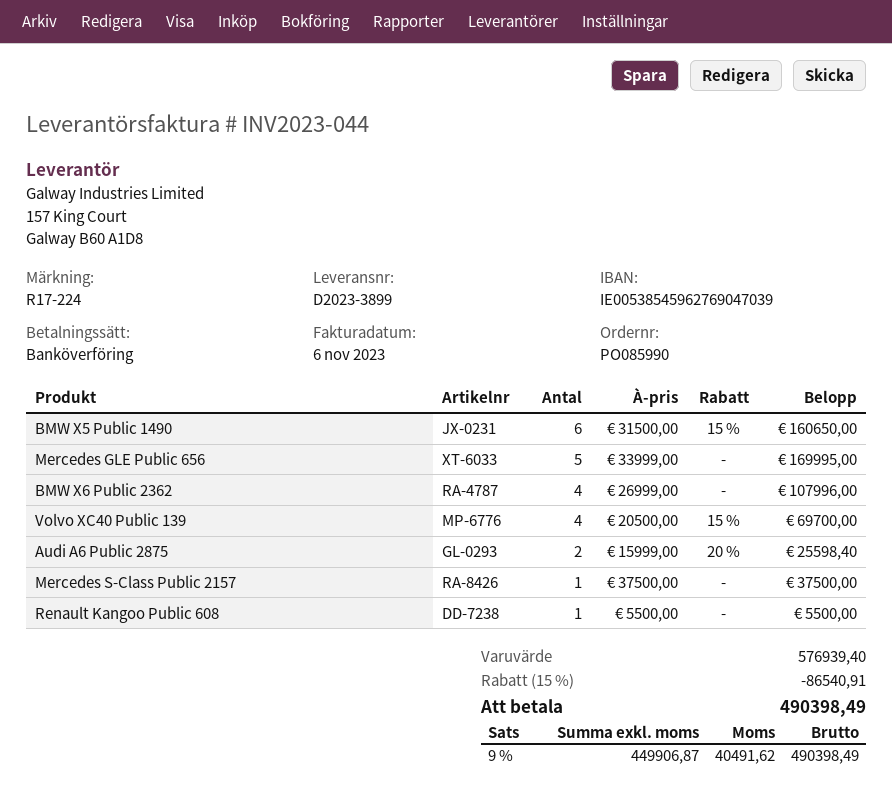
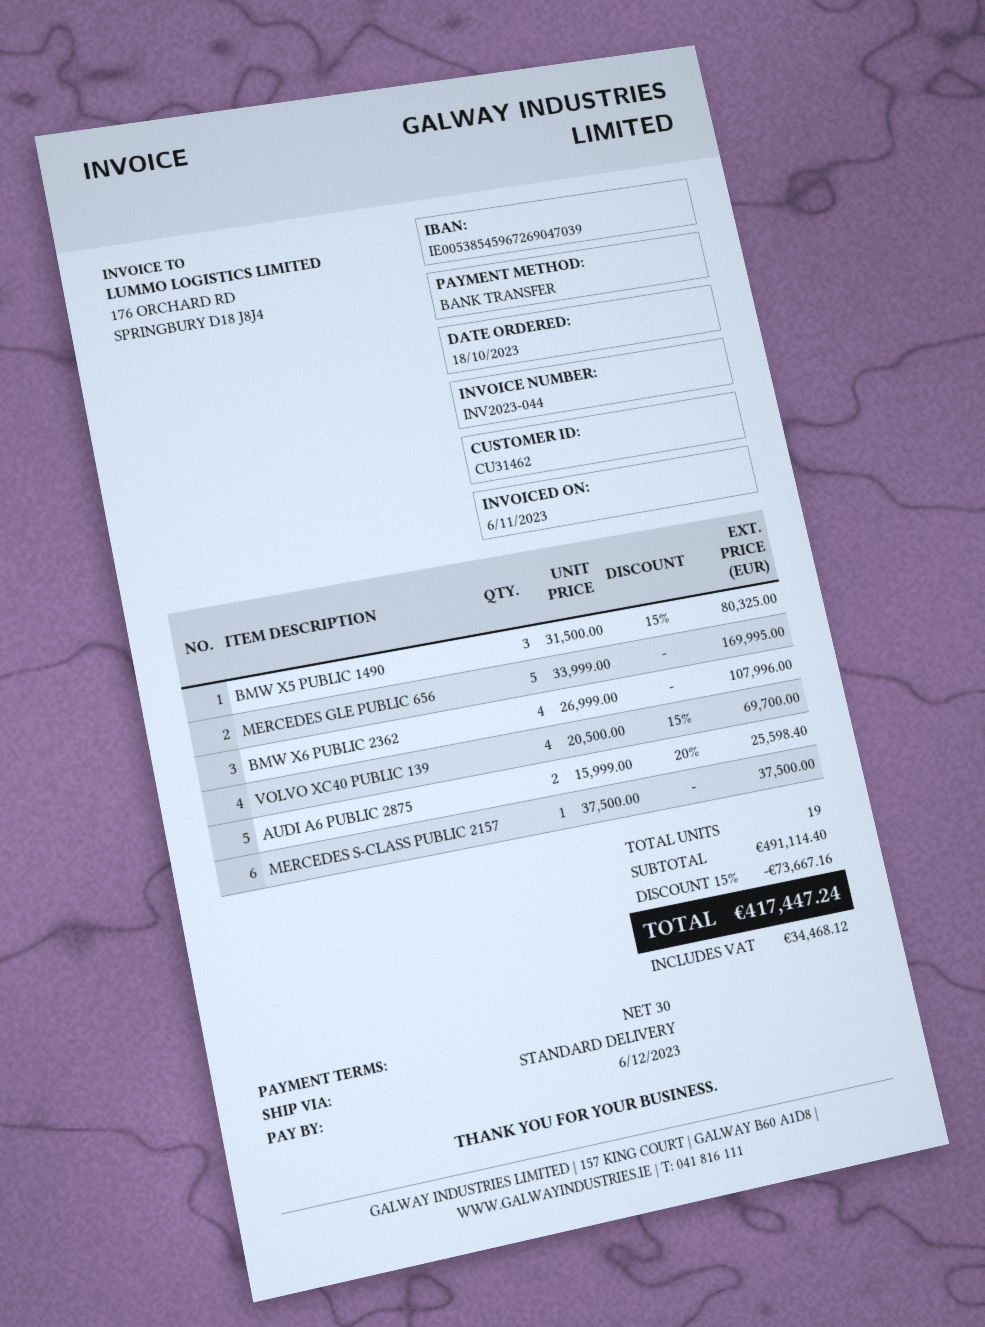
bank account: IE00538545962769047039 -> IE00538545967269047039
BMW X5 Public 1490: 6 x 31500.00 - 15% = 160650.00 -> 3 x 31500.00 - 15% = 80325.00
Renault Kangoo Public 608: 1 x 5500.00 = 5500.00 -> none
subtotal: 576939.40 -> 491114.40
discount: 15% = 86540.91 -> 15% = 73667.16
tax: 40491.62 -> 34468.12
total: 490398.49 -> 417447.24

